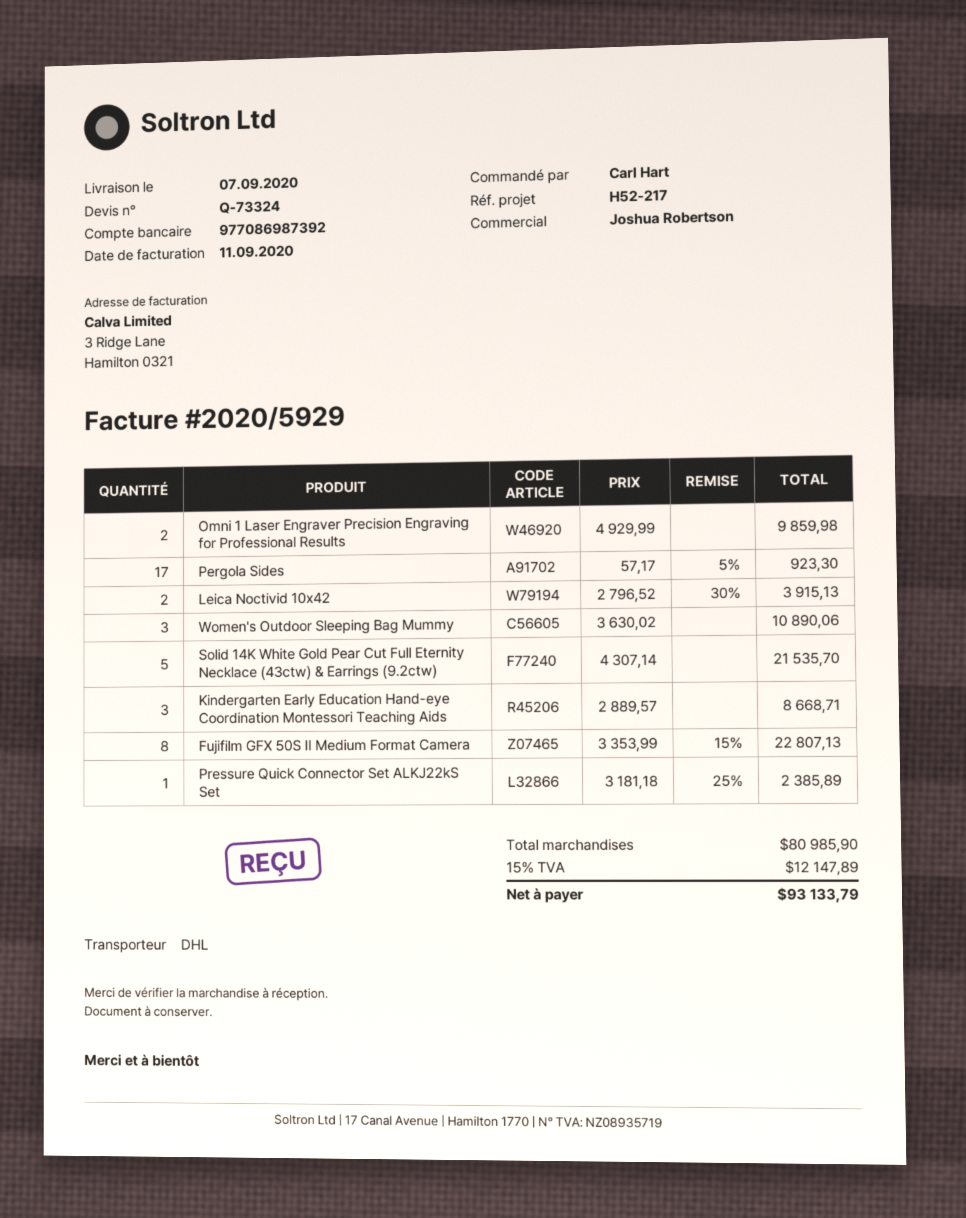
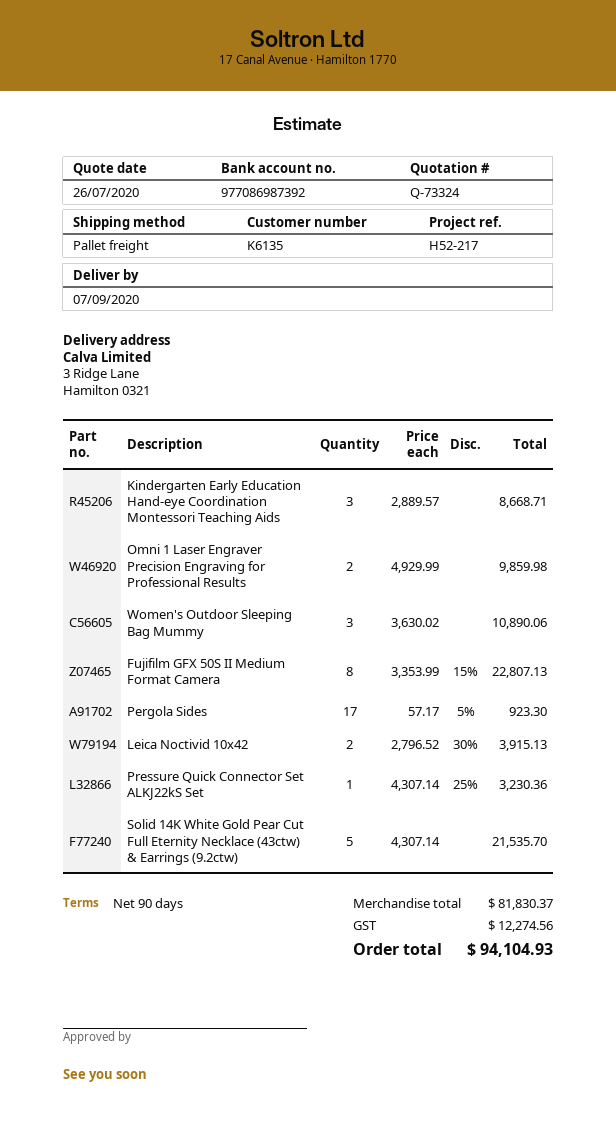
shipping method: DHL -> pallet freight
Pressure Quick Connector Set ALKJ22kS Set: 1 x 3181.18 - 25% = 2385.89 -> 1 x 4307.14 - 25% = 3230.36
subtotal: 80985.90 -> 81830.37
tax: 12147.89 -> 12274.56
total: 93133.79 -> 94104.93

